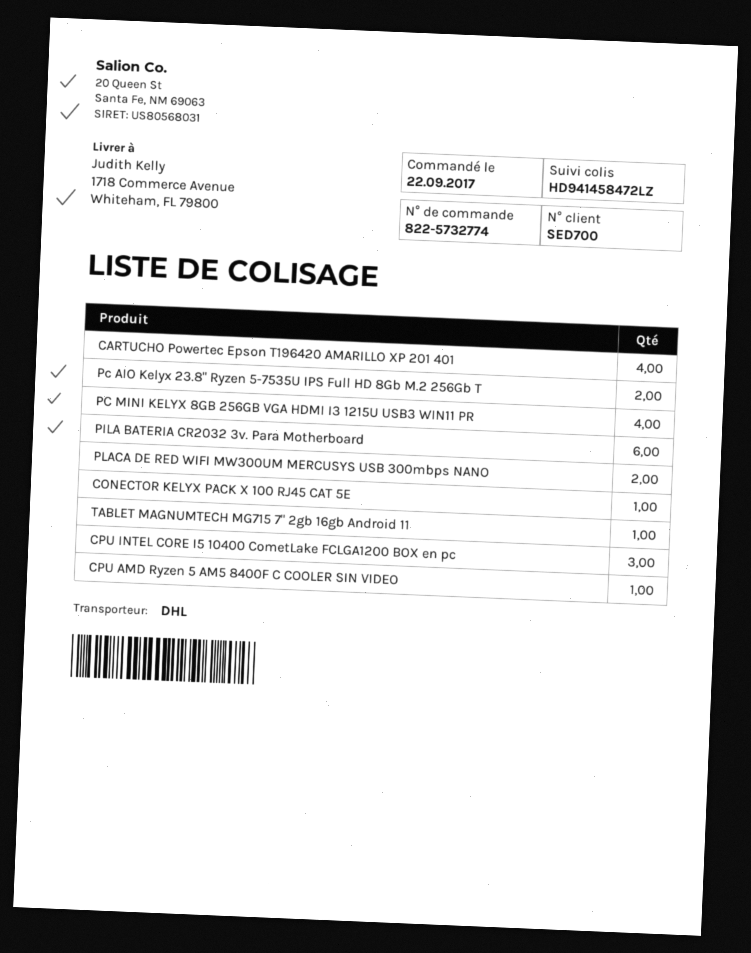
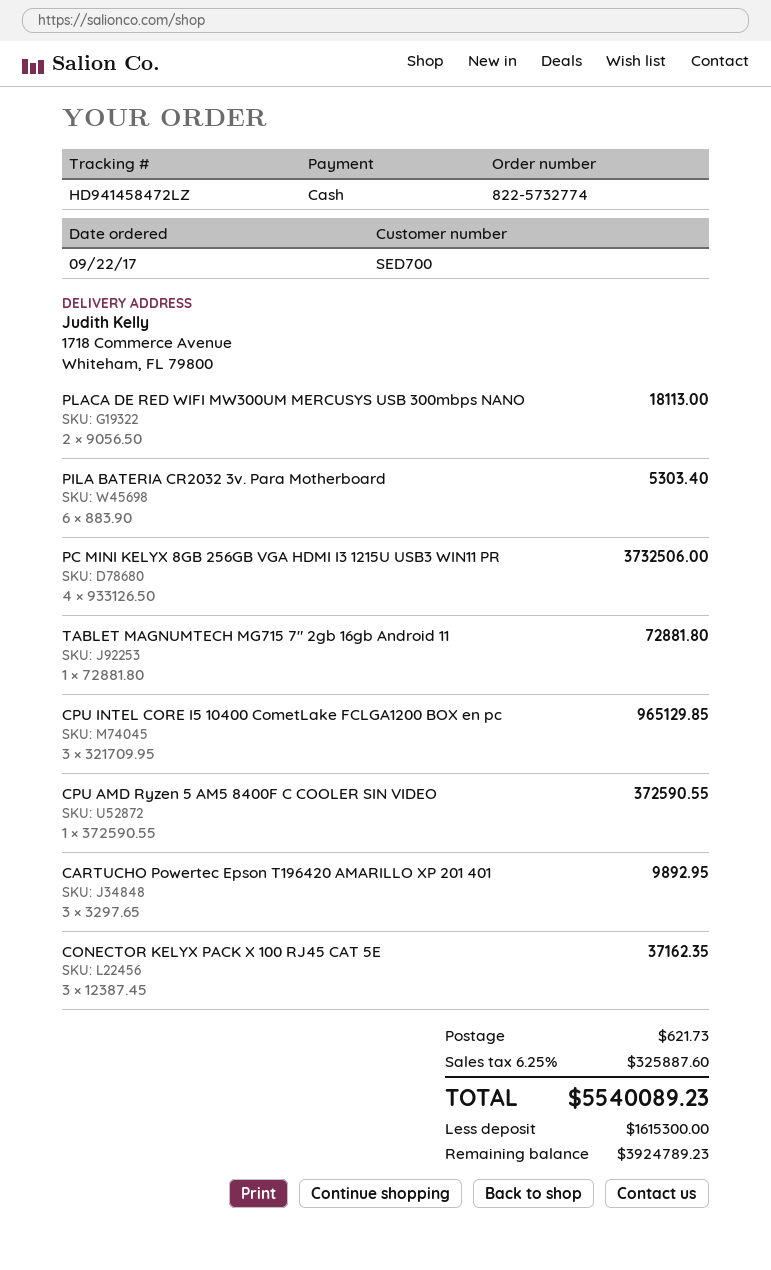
CARTUCHO Powertec Epson T196420 AMARILLO XP 201 401: 4 -> 3
Pc AIO Kelyx 23.8" Ryzen 5-7535U IPS Full HD 8Gb M.2 256Gb T: 2 -> none
CONECTOR KELYX PACK X 100 RJ45 CAT 5E: 1 -> 3

